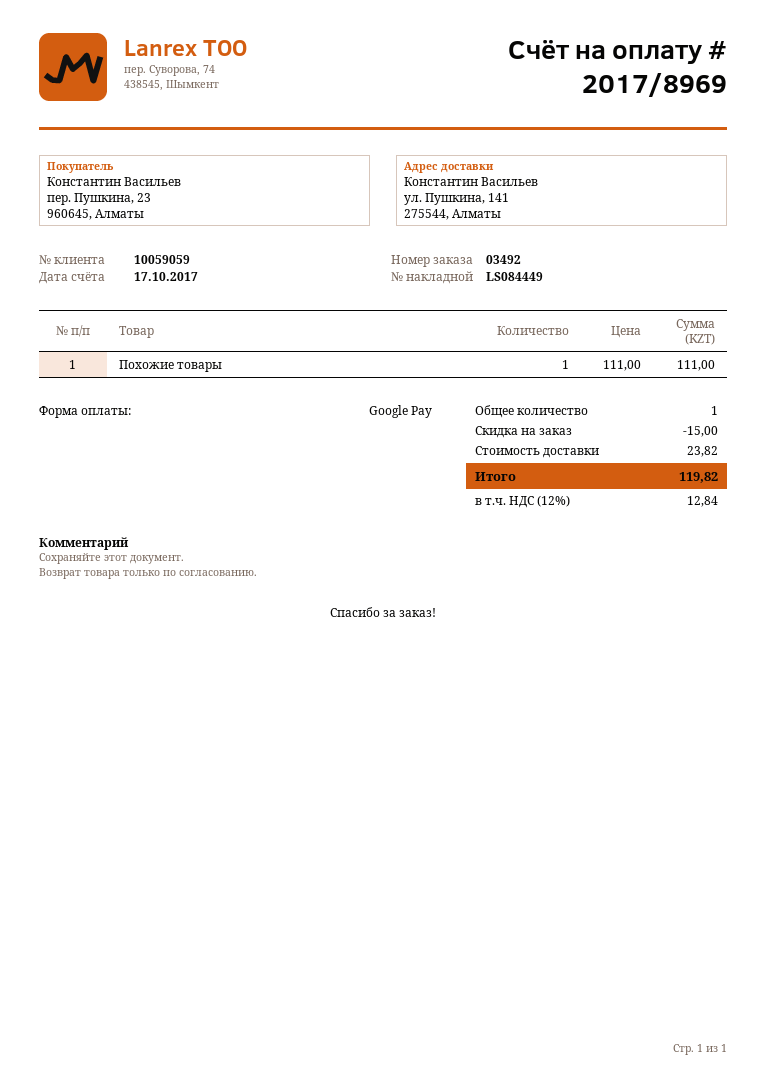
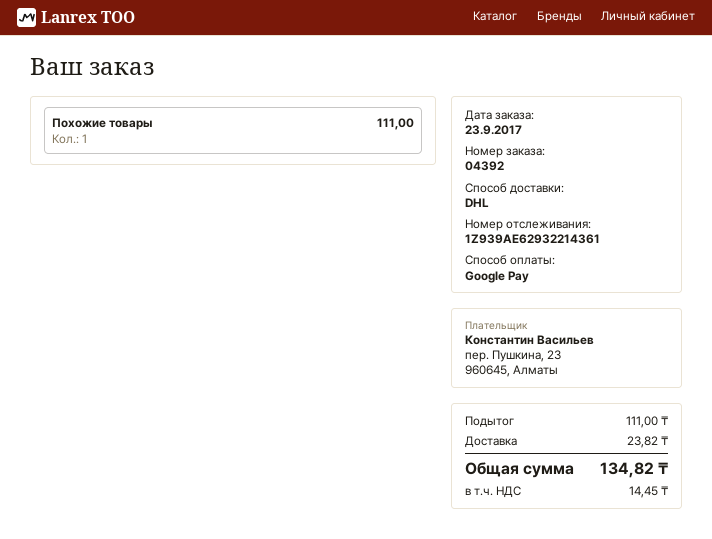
order number: 03492 -> 04392
discount: 15.00 -> none
tax: 12.84 -> 14.45
total: 119.82 -> 134.82

